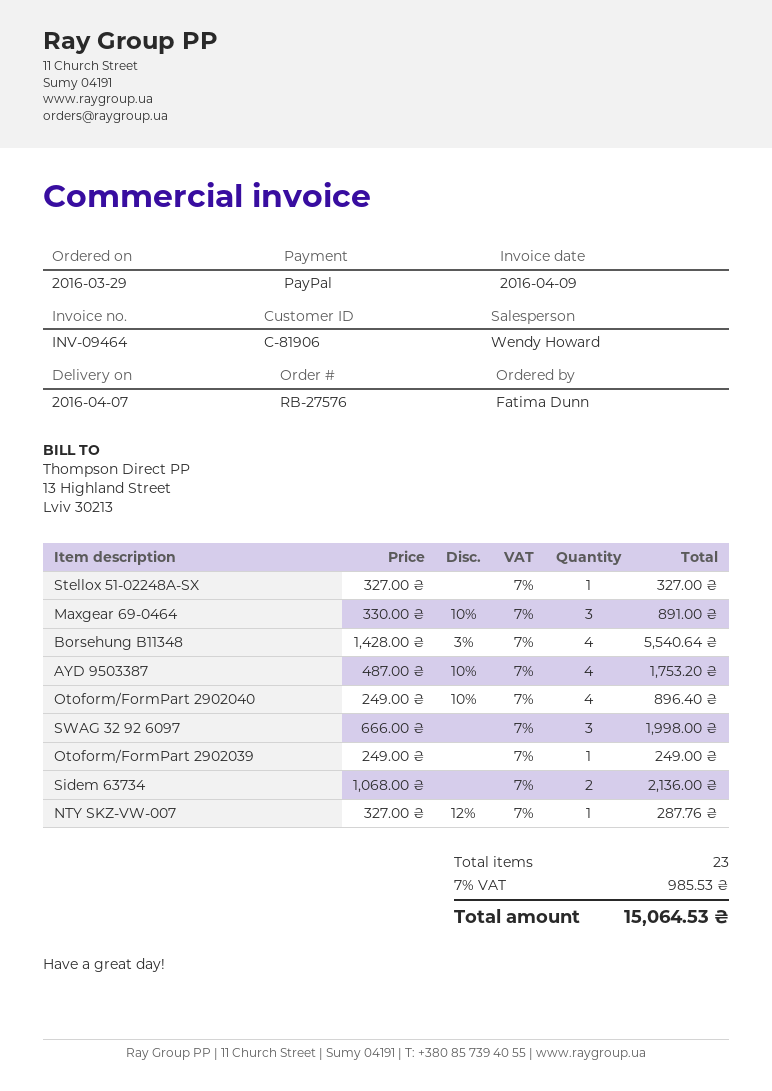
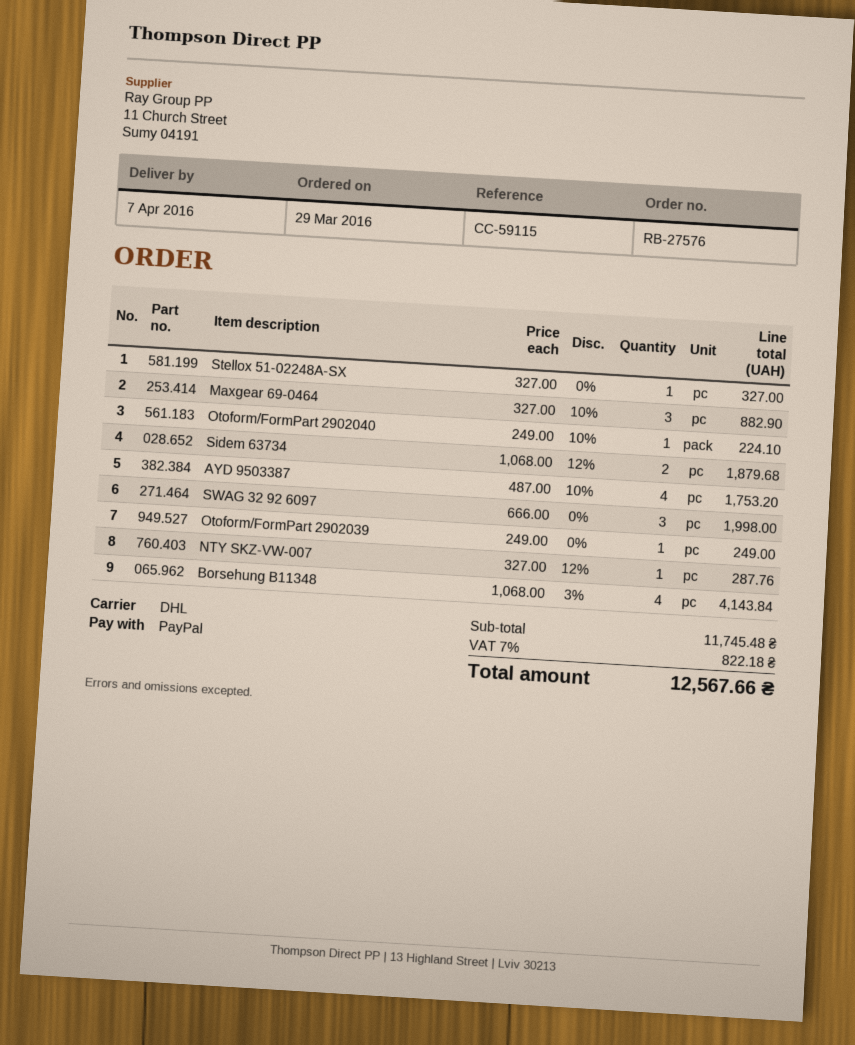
Maxgear 69-0464: 3 x 330.00 - 10% = 891.00 -> 3 x 327.00 - 10% = 882.90
Borsehung B11348: 4 x 1428.00 - 3% = 5540.64 -> 4 x 1068.00 - 3% = 4143.84
Otoform/FormPart 2902040: 4 x 249.00 - 10% = 896.40 -> 1 x 249.00 - 10% = 224.10
Sidem 63734: 2 x 1068.00 = 2136.00 -> 2 x 1068.00 - 12% = 1879.68
tax: 7% = 985.53 -> 7% = 822.18
total: 15064.53 -> 12567.66

